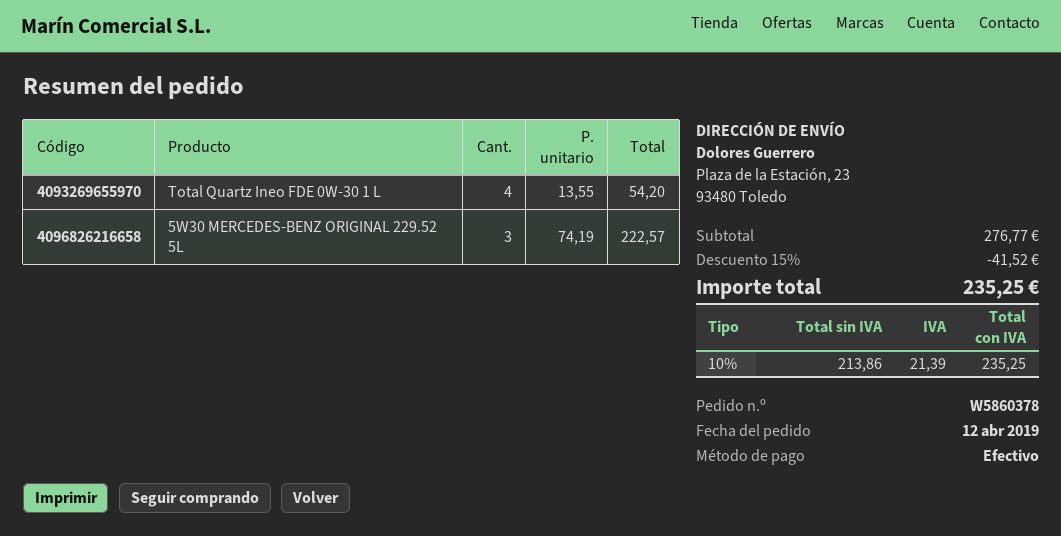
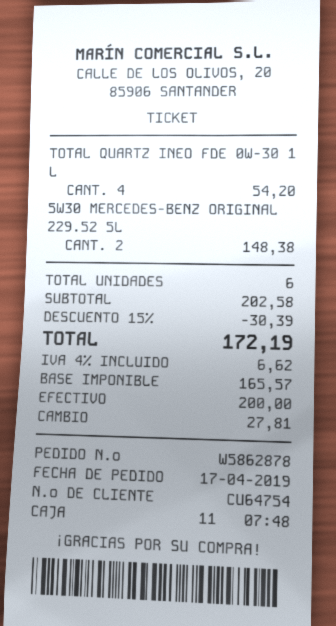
order number: W5860378 -> W5862878
order date: 2019-04-12 -> 2019-04-17
5W30 MERCEDES-BENZ ORIGINAL 229.52 5L: 3 for 222.57 -> 2 for 148.38
subtotal: 276.77 -> 202.58
discount: 15% = 41.52 -> 15% = 30.39
net: 213.86 -> 165.57
tax: 10% = 21.39 -> 4% = 6.62
total: 235.25 -> 172.19

